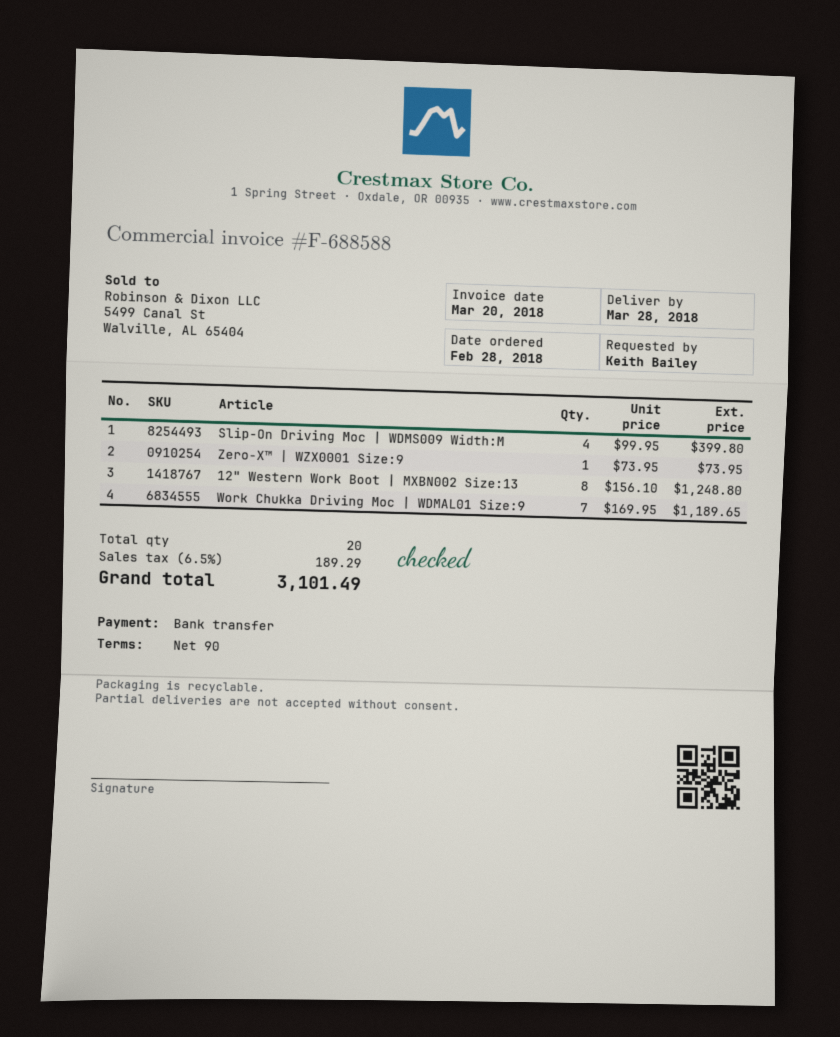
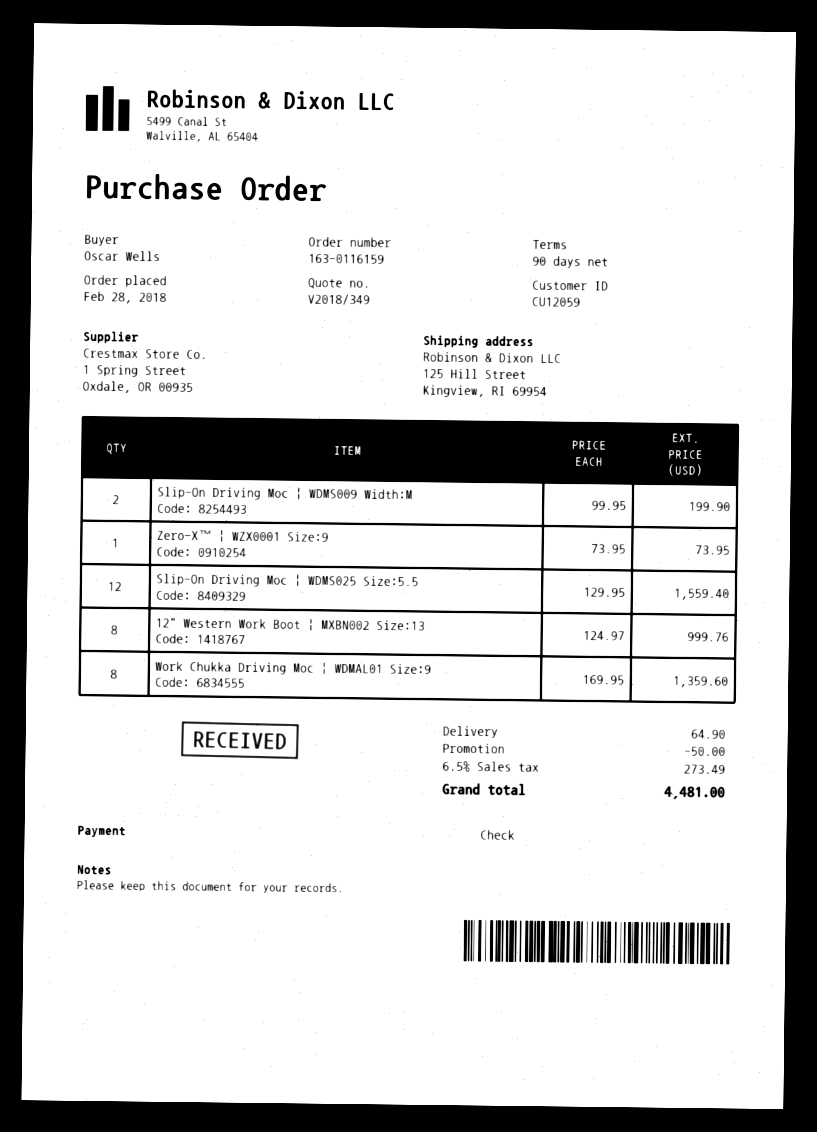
ordered by: Keith Bailey -> Oscar Wells
payment method: bank transfer -> cheque
Slip-On Driving Moc | WDMS009 Width:M: 4 x 99.95 = 399.80 -> 2 x 99.95 = 199.90
12" Western Work Boot | MXBN002 Size:13: 8 x 156.10 = 1248.80 -> 8 x 124.97 = 999.76
Work Chukka Driving Moc | WDMAL01 Size:9: 7 x 169.95 = 1189.65 -> 8 x 169.95 = 1359.60
Slip-On Driving Moc | WDMS025 Size:5.5: none -> 12 x 129.95 = 1559.40
discount: none -> 50.00
shipping: none -> 64.90
tax: 6.5% = 189.29 -> 6.5% = 273.49
total: 3101.49 -> 4481.00

